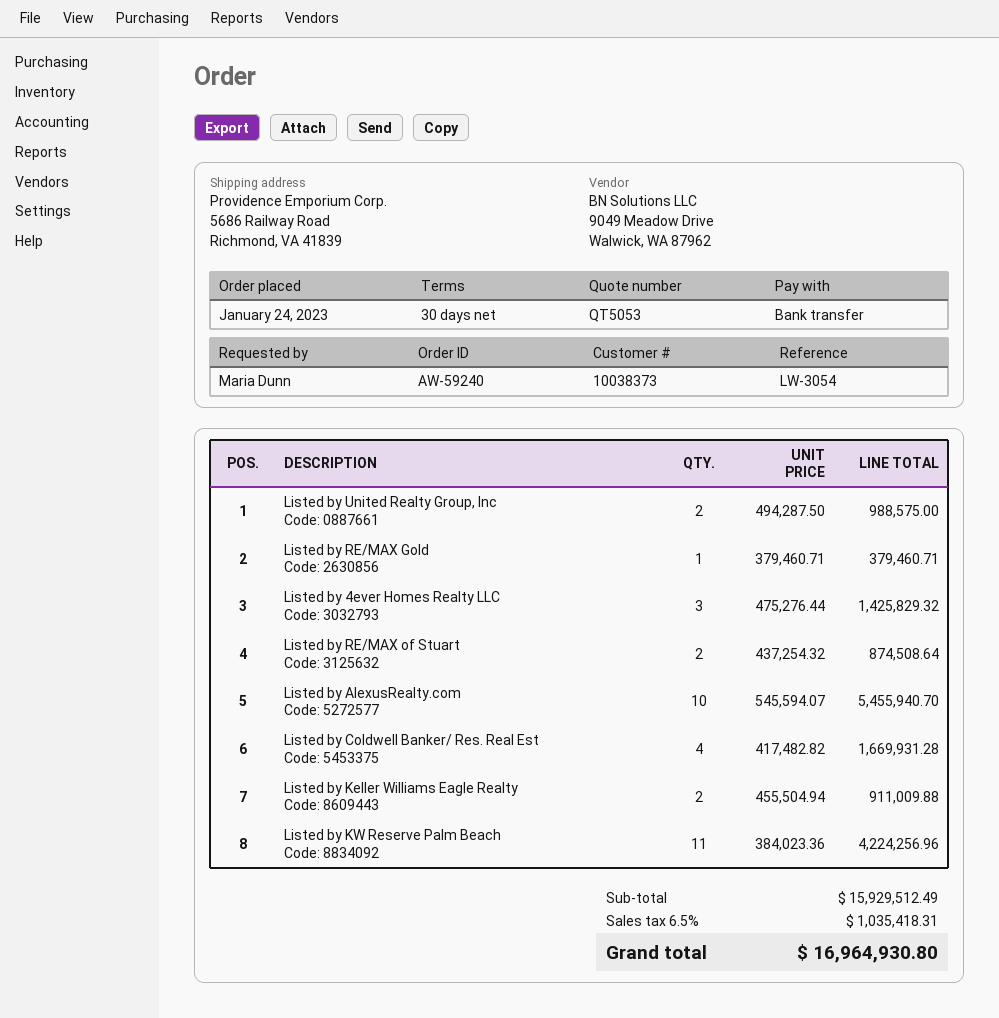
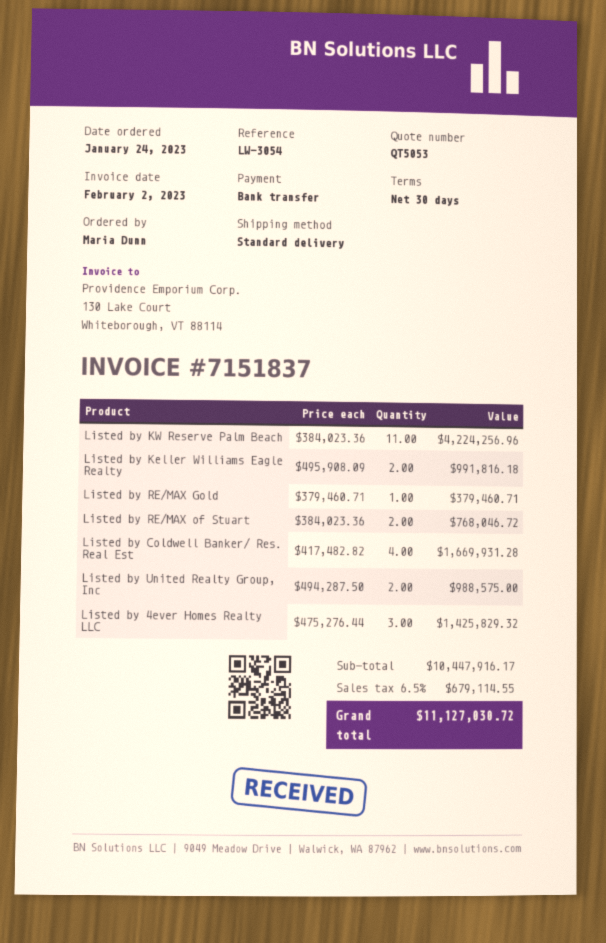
Listed by RE/MAX of Stuart: 2 x 437254.32 = 874508.64 -> 2 x 384023.36 = 768046.72
Listed by AlexusRealty.com: 10 x 545594.07 = 5455940.70 -> none
Listed by Keller Williams Eagle Realty: 2 x 455504.94 = 911009.88 -> 2 x 495908.09 = 991816.18
subtotal: 15929512.49 -> 10447916.17
tax: 6.5% = 1035418.31 -> 6.5% = 679114.55
total: 16964930.80 -> 11127030.72

